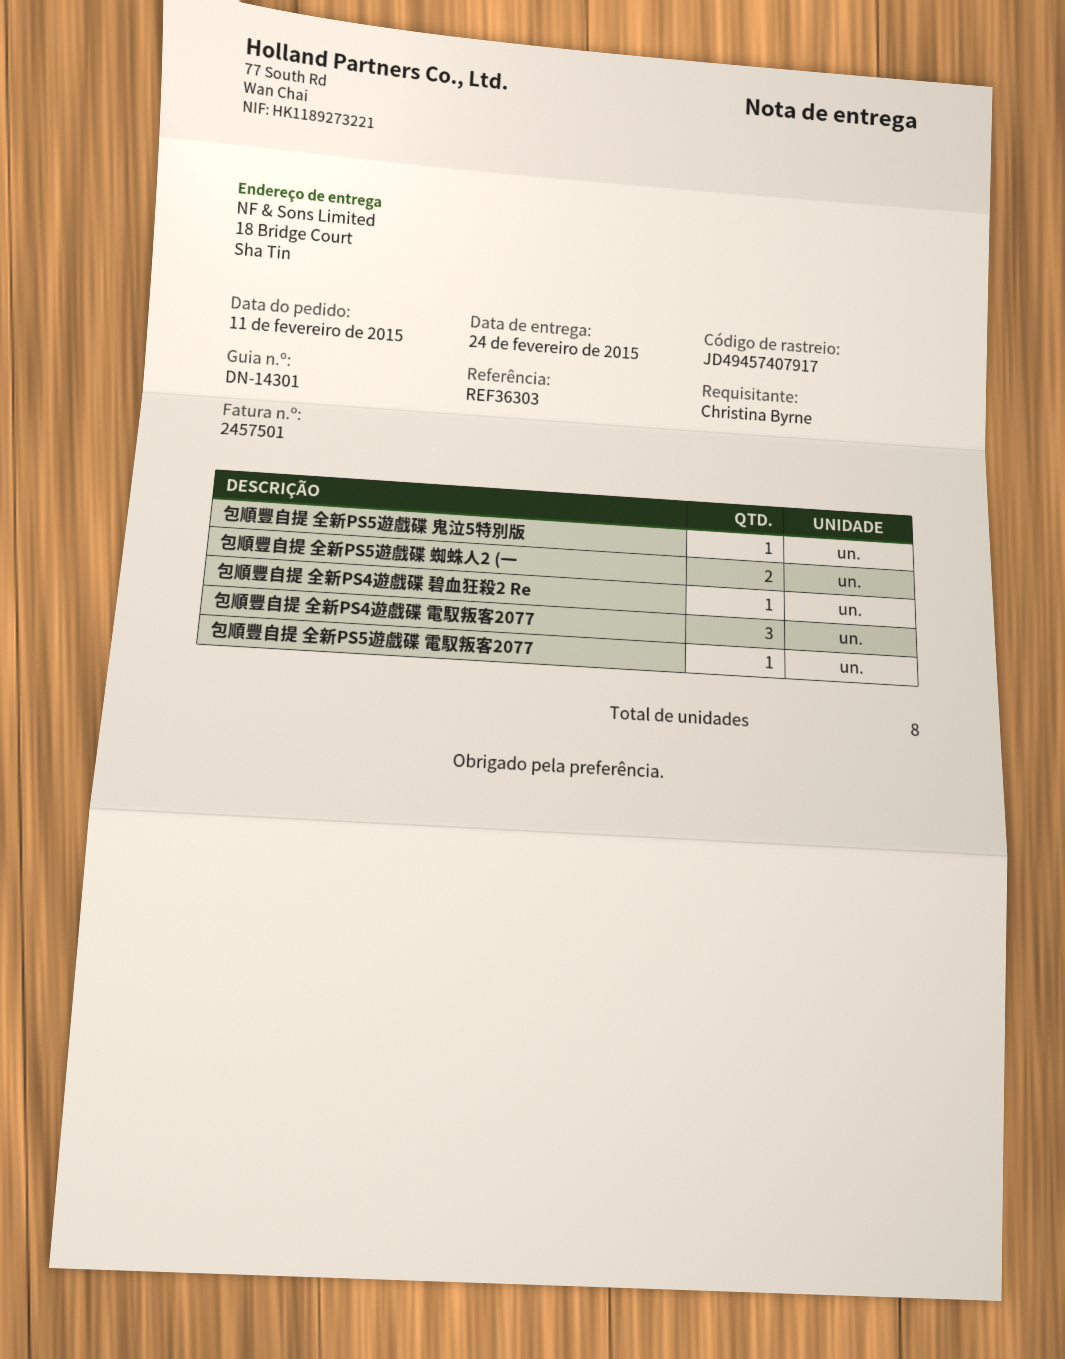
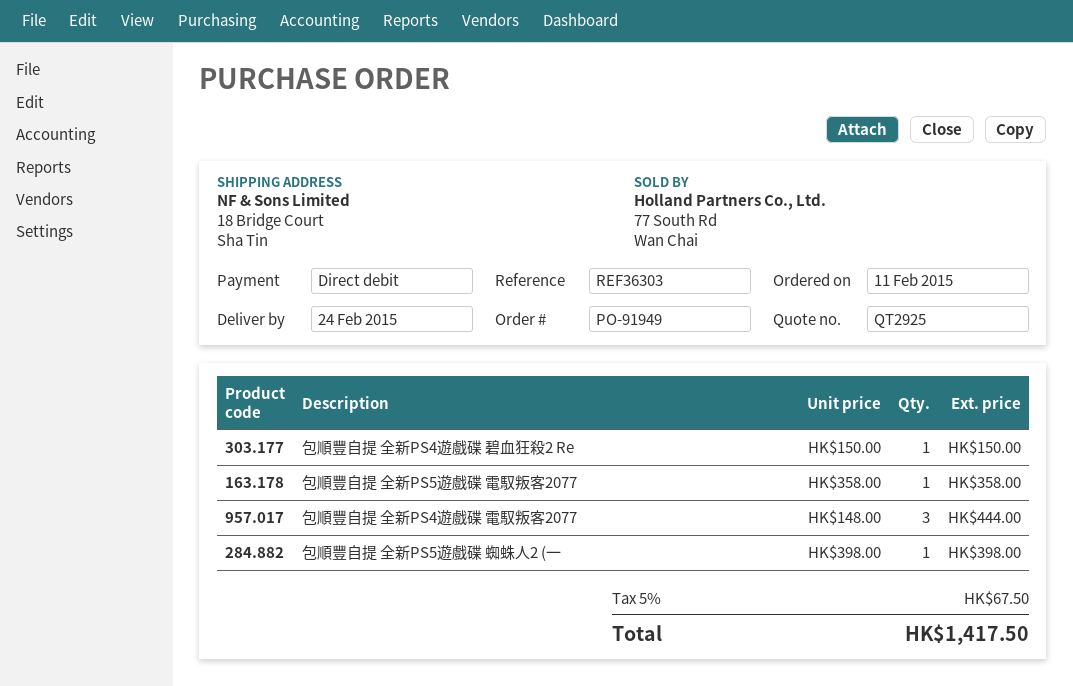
包順豐自提 全新PS5遊戲碟 鬼泣5特別版: 1 -> none
包順豐自提 全新PS5遊戲碟 蜘蛛人2 (一: 2 -> 1

